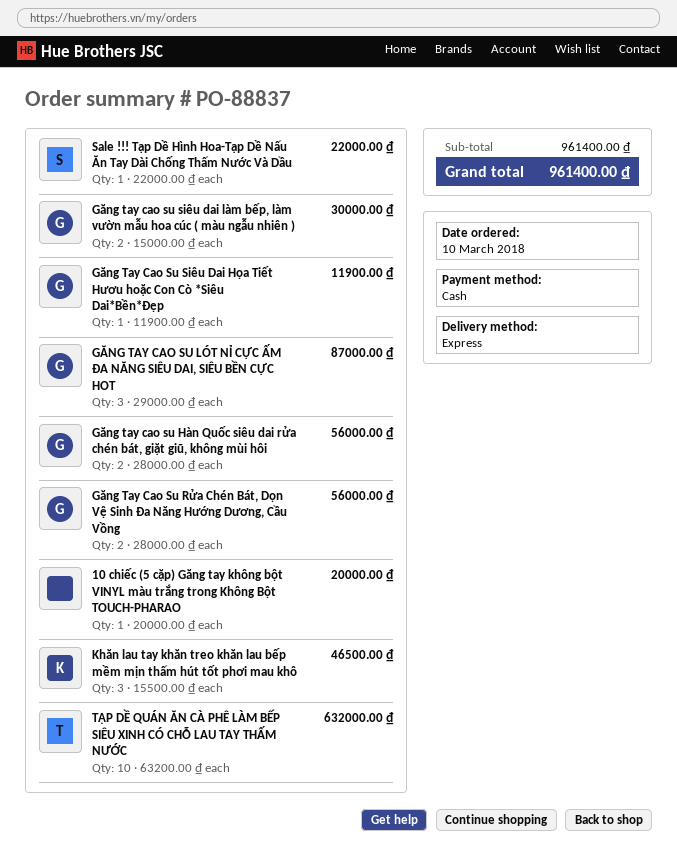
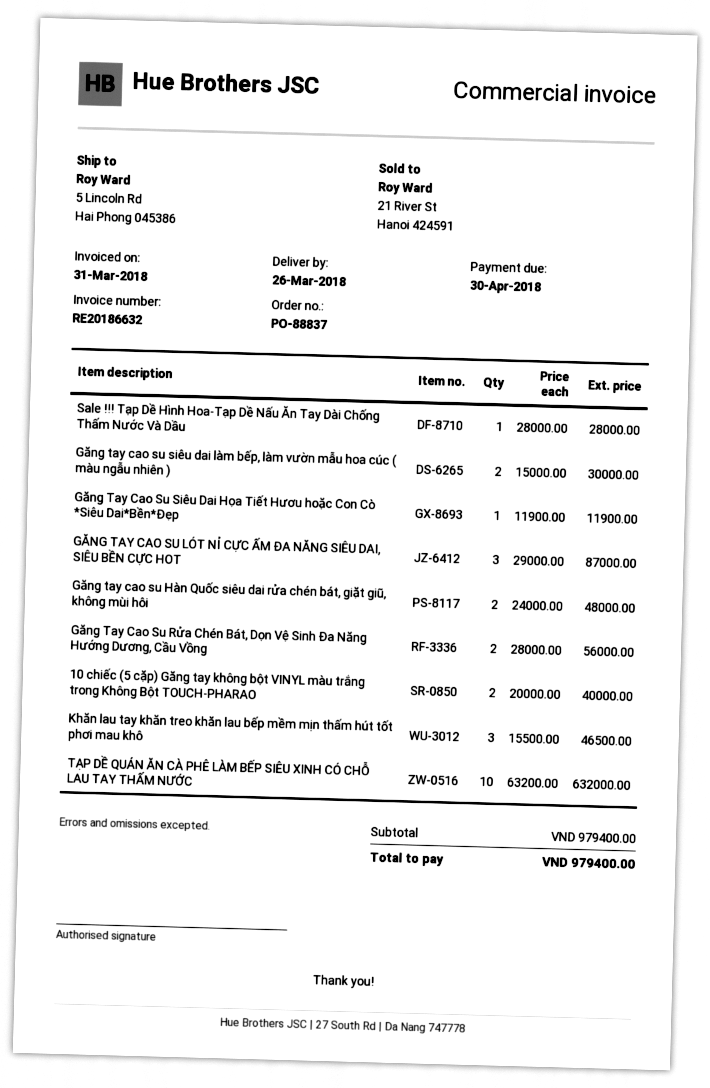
Sale !!! Tạp Dề Hình Hoa-Tạp Dề Nấu Ăn Tay Dài Chống Thấm Nước Và Dầu: 1 x 22000.00 = 22000.00 -> 1 x 28000.00 = 28000.00
Găng tay cao su Hàn Quốc siêu dai rửa chén bát, giặt giũ, không mùi hôi: 2 x 28000.00 = 56000.00 -> 2 x 24000.00 = 48000.00
10 chiếc (5 cặp) Găng tay không bột VINYL màu trắng trong Không Bột TOUCH-PHARAO: 1 x 20000.00 = 20000.00 -> 2 x 20000.00 = 40000.00
subtotal: 961400.00 -> 979400.00
total: 961400.00 -> 979400.00

